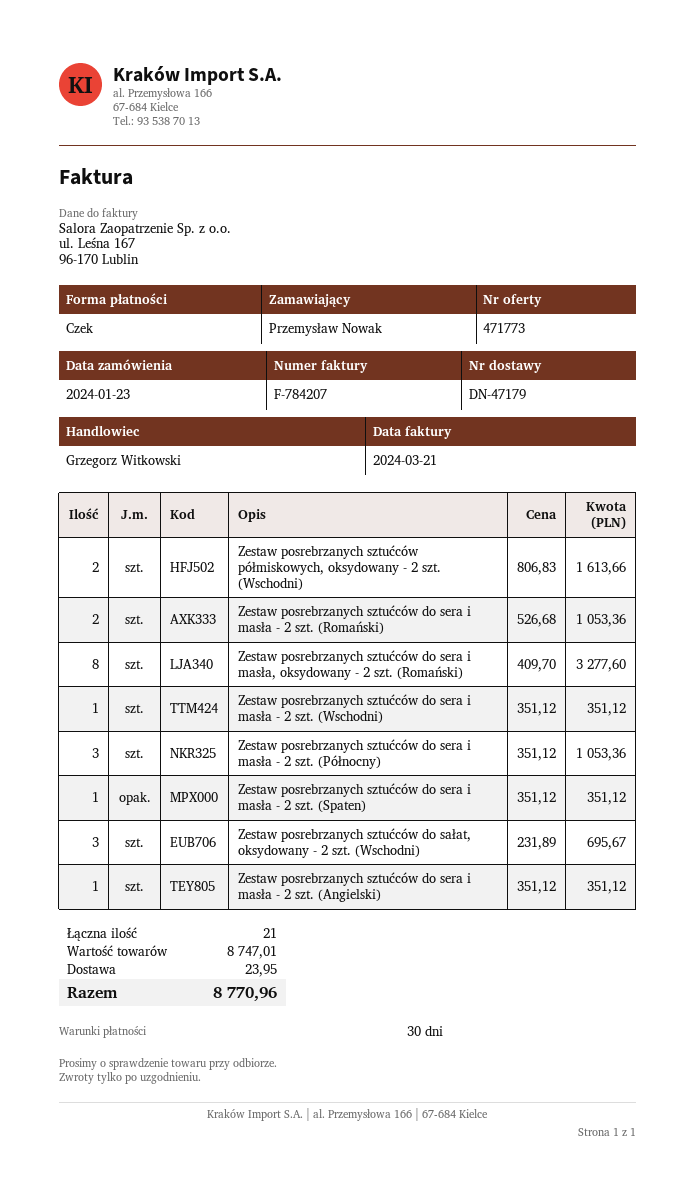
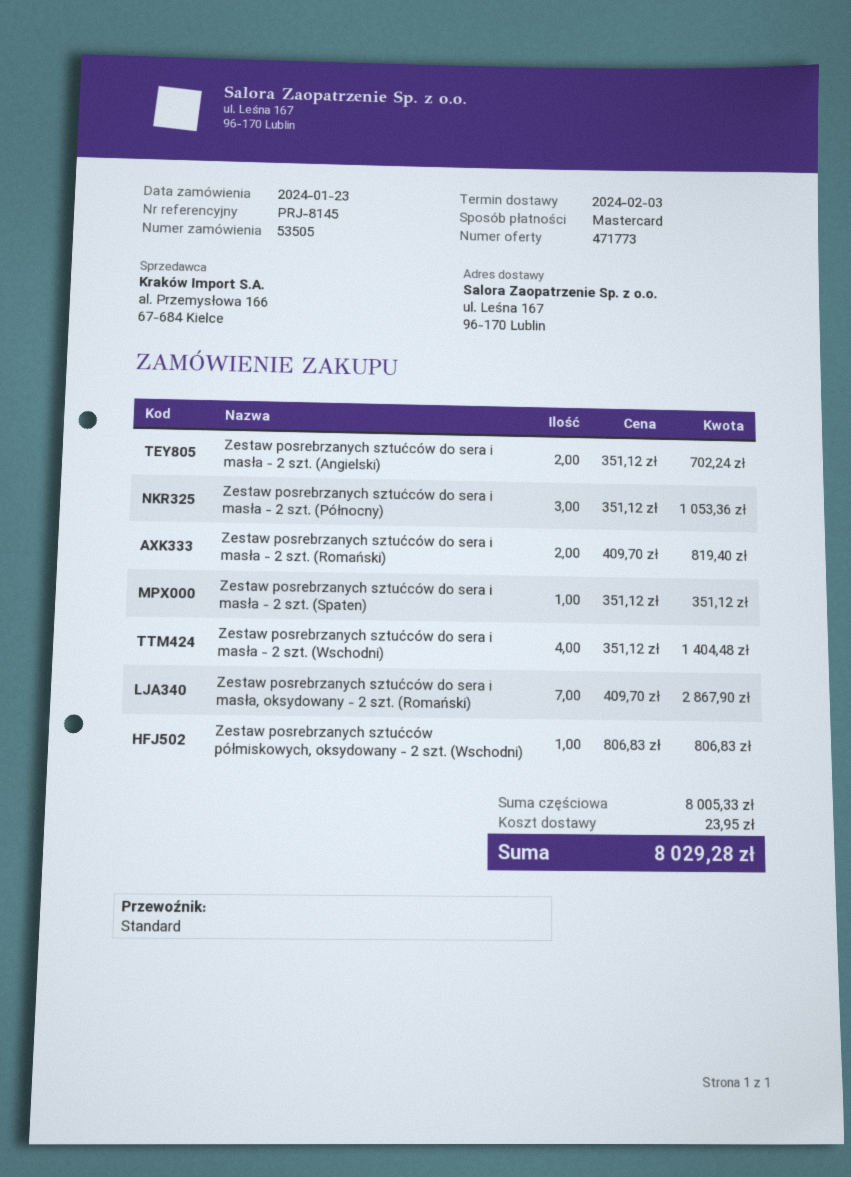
payment method: cheque -> Mastercard
Zestaw posrebrzanych sztućców półmiskowych, oksydowany - 2 szt. (Wschodni): 2 x 806.83 = 1613.66 -> 1 x 806.83 = 806.83
Zestaw posrebrzanych sztućców do sera i masła - 2 szt. (Romański): 2 x 526.68 = 1053.36 -> 2 x 409.70 = 819.40
Zestaw posrebrzanych sztućców do sera i masła, oksydowany - 2 szt. (Romański): 8 x 409.70 = 3277.60 -> 7 x 409.70 = 2867.90
Zestaw posrebrzanych sztućców do sera i masła - 2 szt. (Wschodni): 1 x 351.12 = 351.12 -> 4 x 351.12 = 1404.48
Zestaw posrebrzanych sztućców do sałat, oksydowany - 2 szt. (Wschodni): 3 x 231.89 = 695.67 -> none
Zestaw posrebrzanych sztućców do sera i masła - 2 szt. (Angielski): 1 x 351.12 = 351.12 -> 2 x 351.12 = 702.24
subtotal: 8747.01 -> 8005.33
total: 8770.96 -> 8029.28

